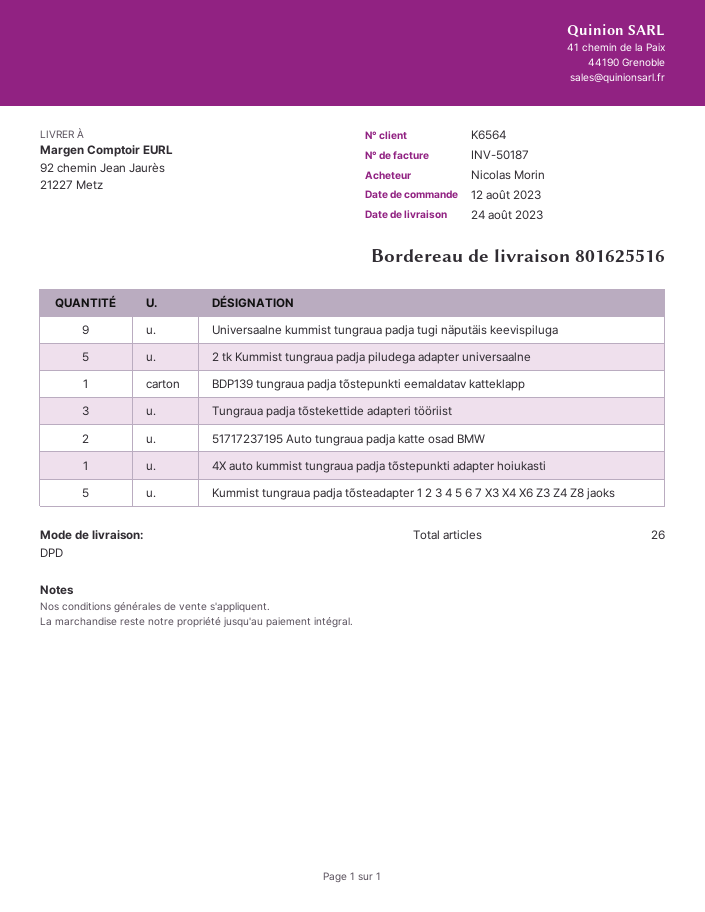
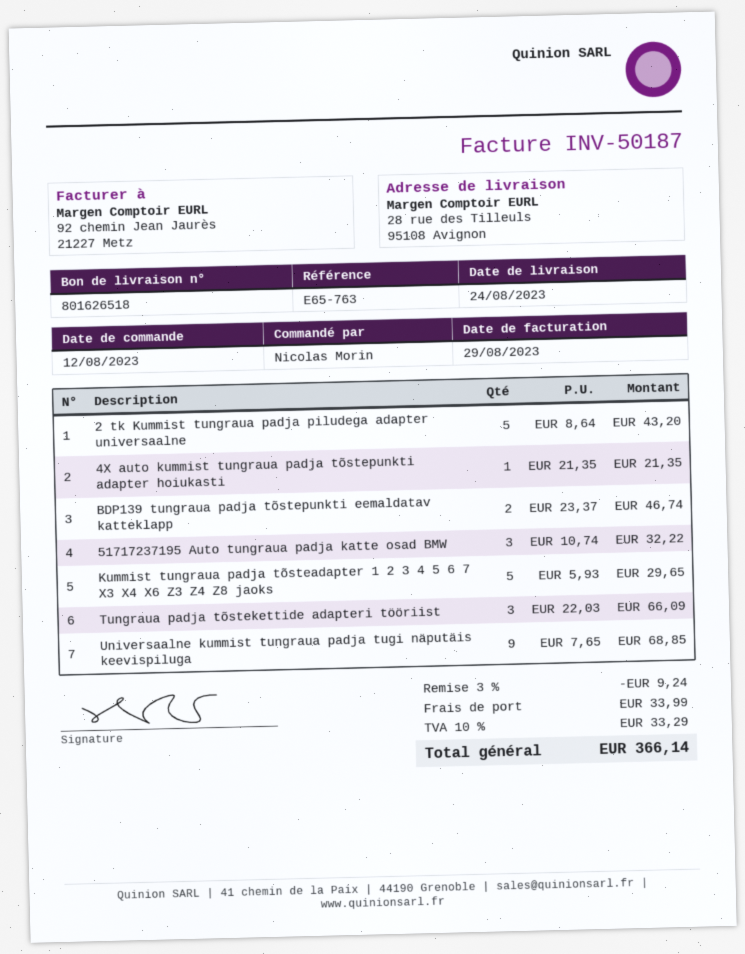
delivery note number: 801625516 -> 801626518
ship to: 92 chemin Jean Jaurès, 21227 Metz -> 28 rue des Tilleuls, 95108 Avignon
BDP139 tungraua padja tõstepunkti eemaldatav katteklapp: 1 -> 2
51717237195 Auto tungraua padja katte osad BMW: 2 -> 3

